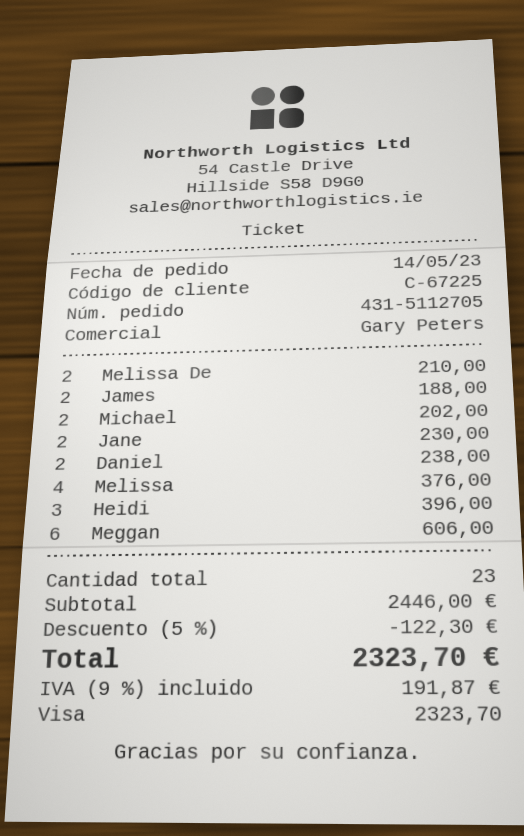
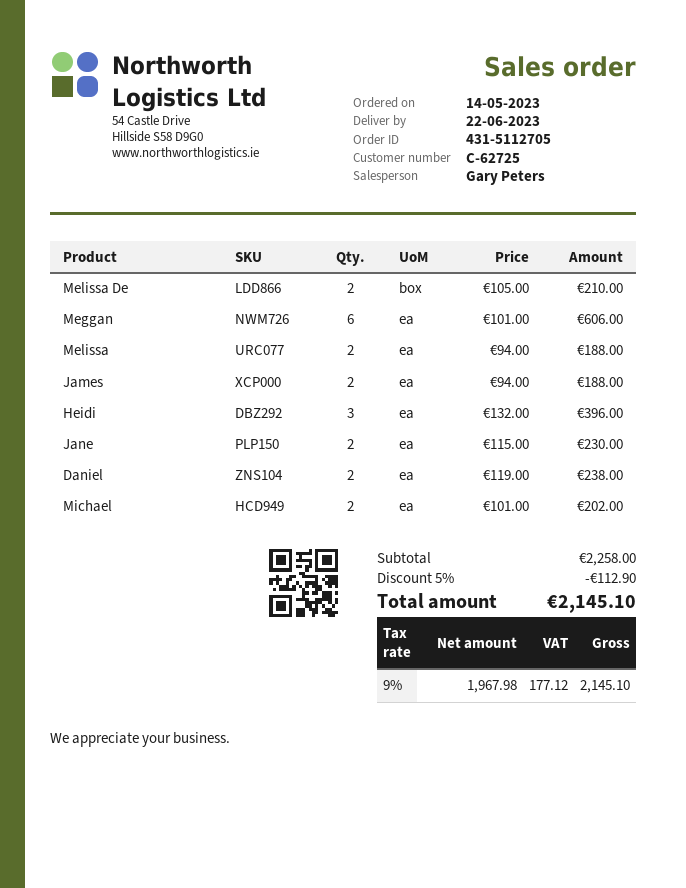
customer number: C-67225 -> C-62725
Melissa: 4 for 376.00 -> 2 for 188.00
subtotal: 2446.00 -> 2258.00
discount: 5% = 122.30 -> 5% = 112.90
tax: 9% = 191.87 -> 9% = 177.12
total: 2323.70 -> 2145.10

